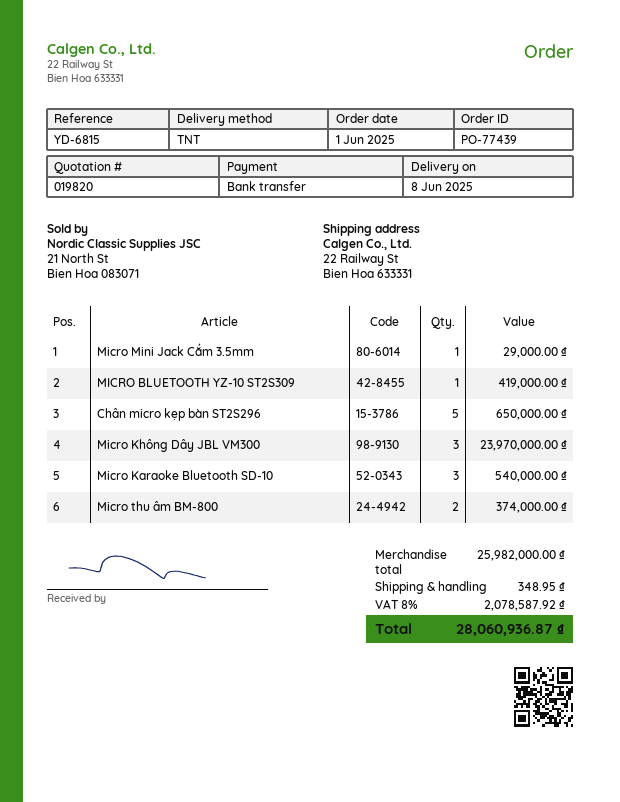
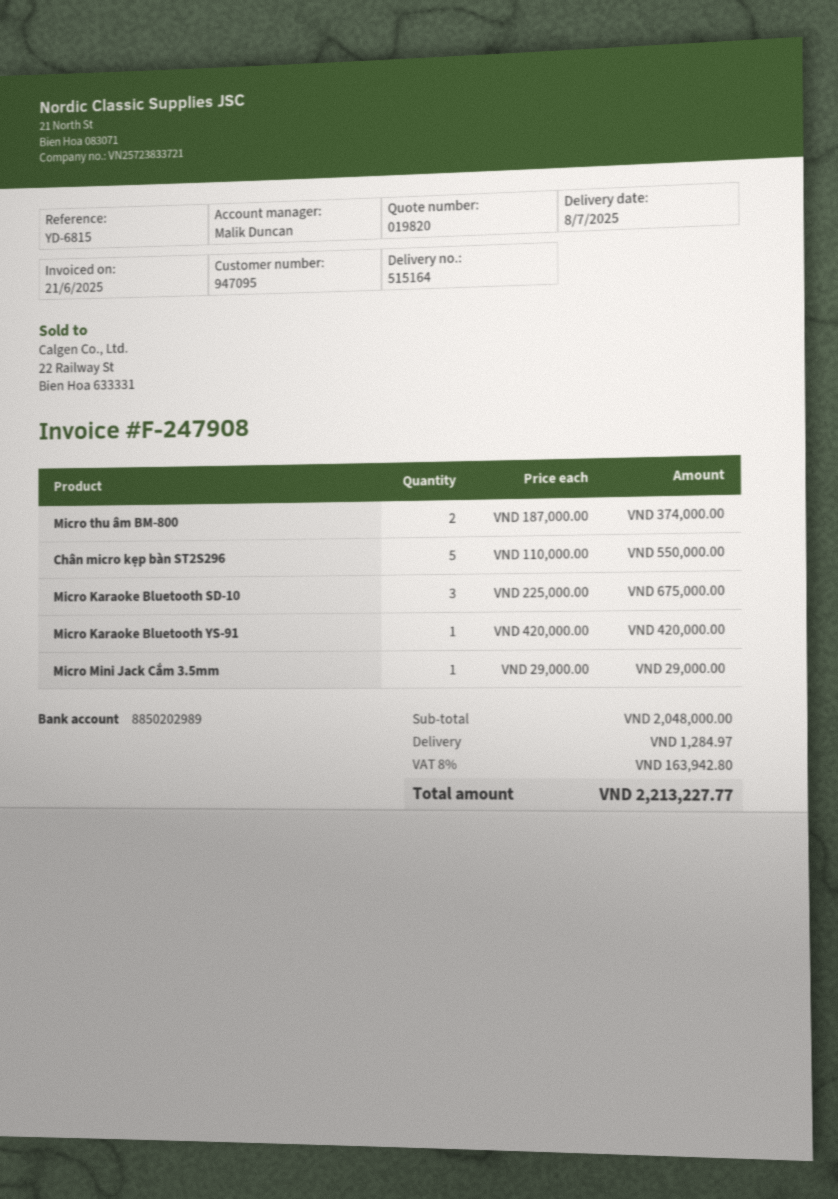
delivery date: 2025-06-08 -> 2025-07-08
MICRO BLUETOOTH YZ-10 ST2S309: 1 for 419000.00 -> none
Chân micro kẹp bàn ST2S296: 5 for 650000.00 -> 5 for 550000.00
Micro Không Dây JBL VM300: 3 for 23970000.00 -> none
Micro Karaoke Bluetooth SD-10: 3 for 540000.00 -> 3 for 675000.00
Micro Karaoke Bluetooth YS-91: none -> 1 for 420000.00
subtotal: 25982000.00 -> 2048000.00
shipping: 348.95 -> 1284.97
tax: 8% = 2078587.92 -> 8% = 163942.80
total: 28060936.87 -> 2213227.77

